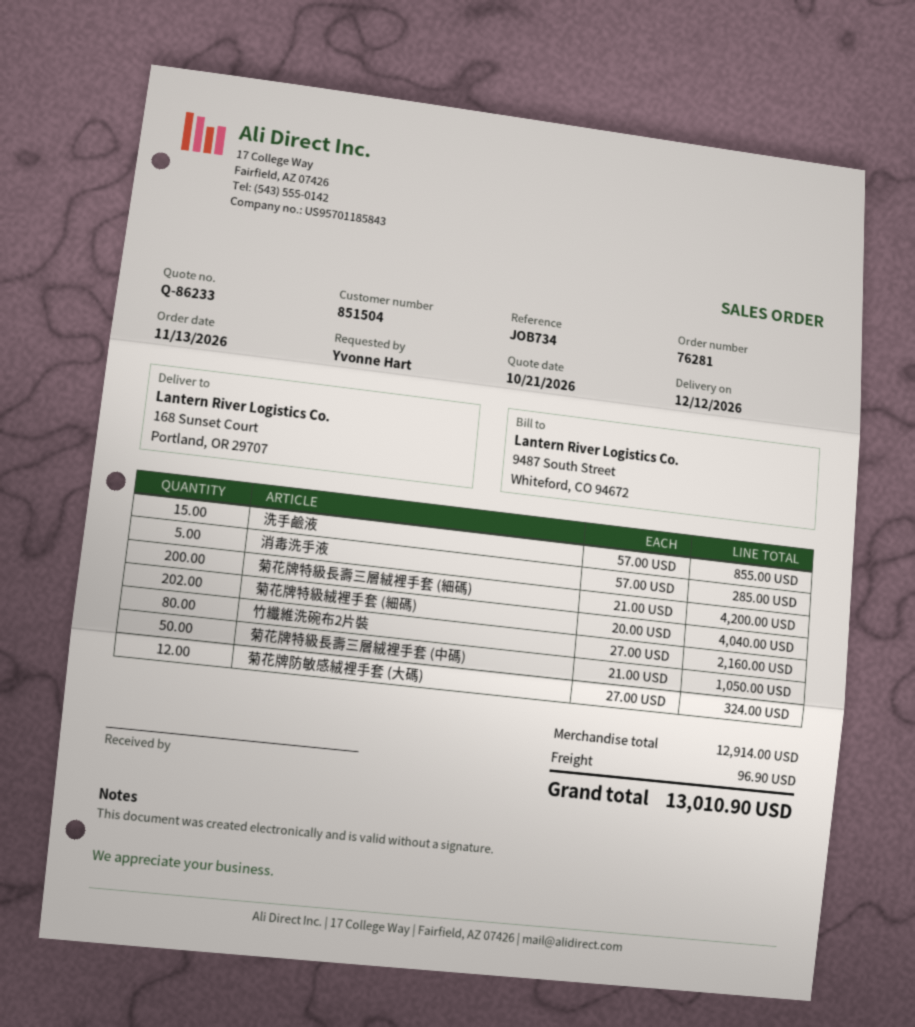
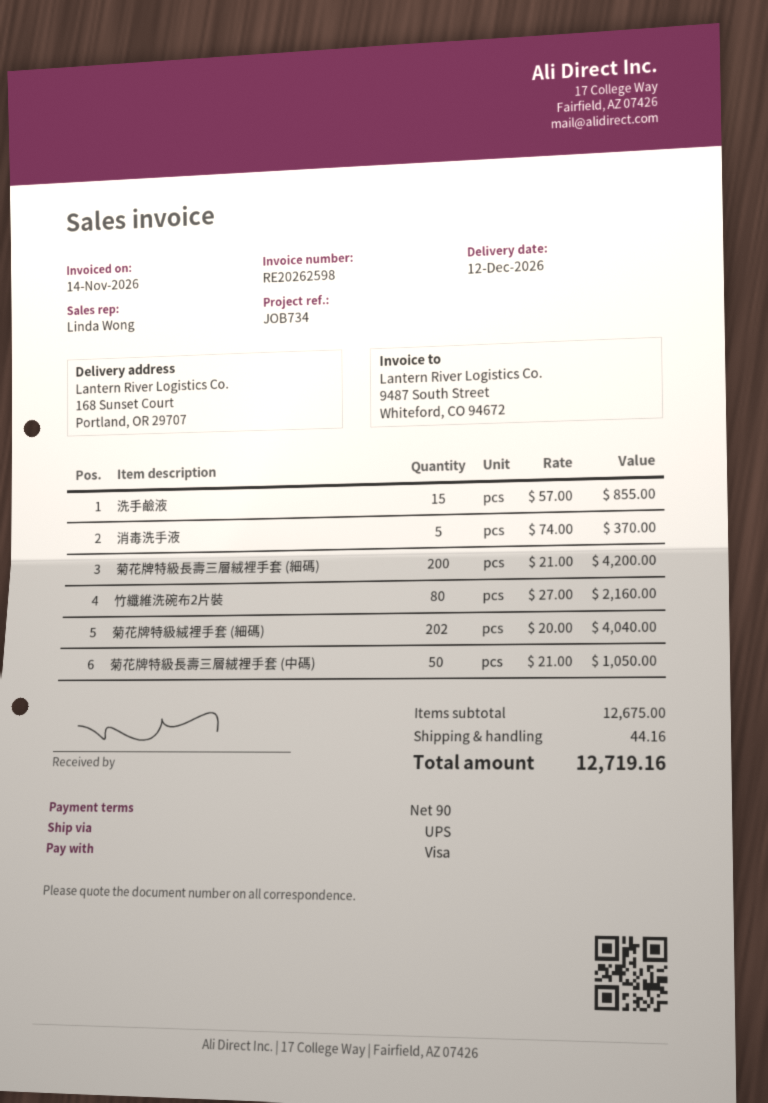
消毒洗手液: 5 x 57.00 = 285.00 -> 5 x 74.00 = 370.00
菊花牌防敏感絨裡手套 (大碼): 12 x 27.00 = 324.00 -> none
subtotal: 12914.00 -> 12675.00
shipping: 96.90 -> 44.16
total: 13010.90 -> 12719.16

